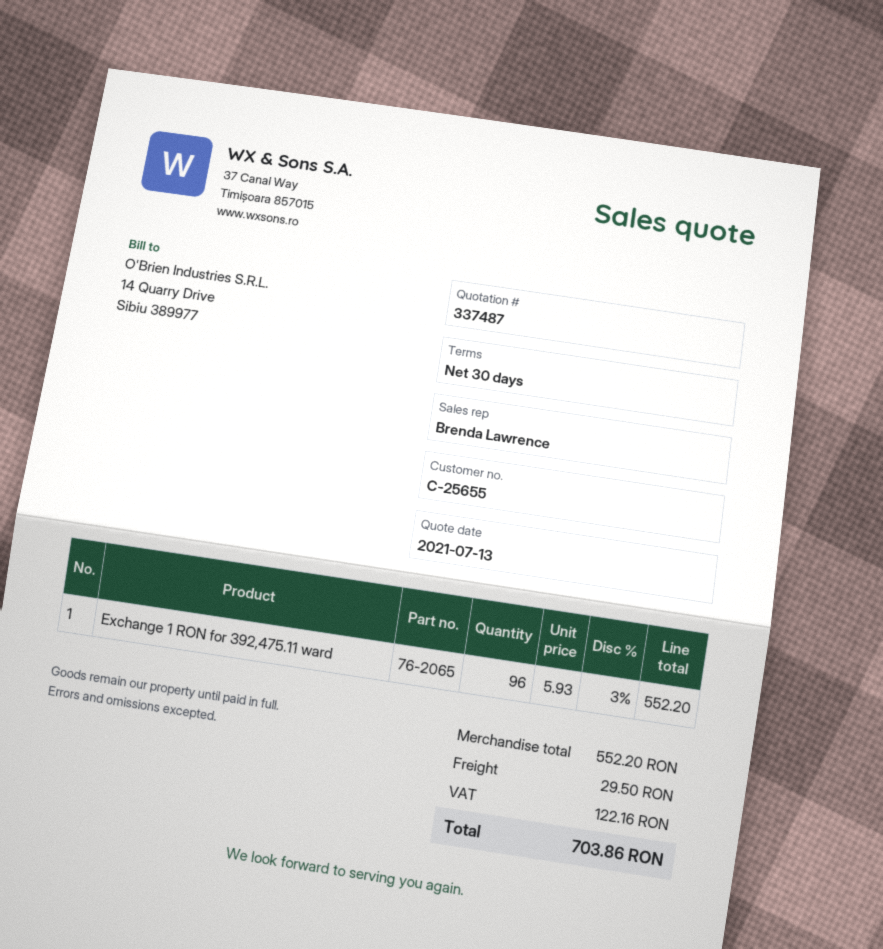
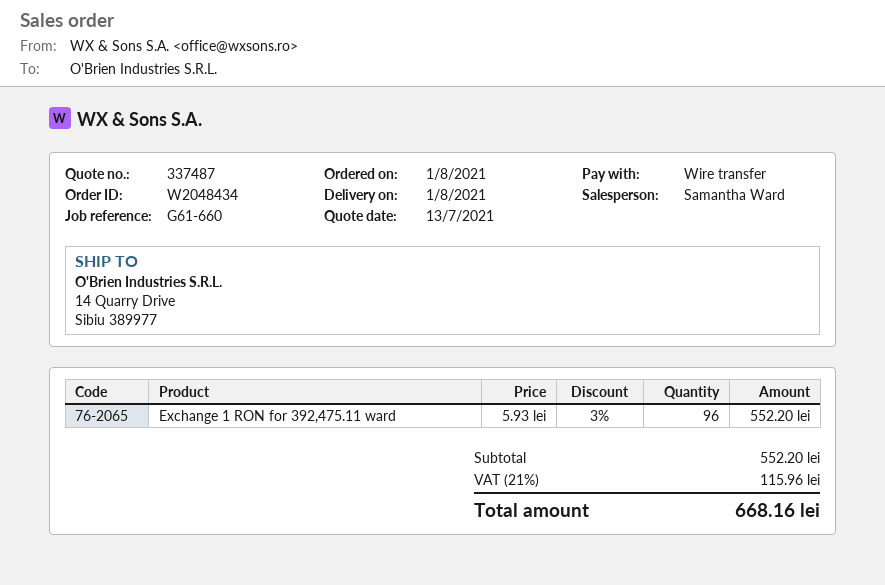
sales rep: Brenda Lawrence -> Samantha Ward
shipping: 29.50 -> none
tax: 122.16 -> 115.96
total: 703.86 -> 668.16

